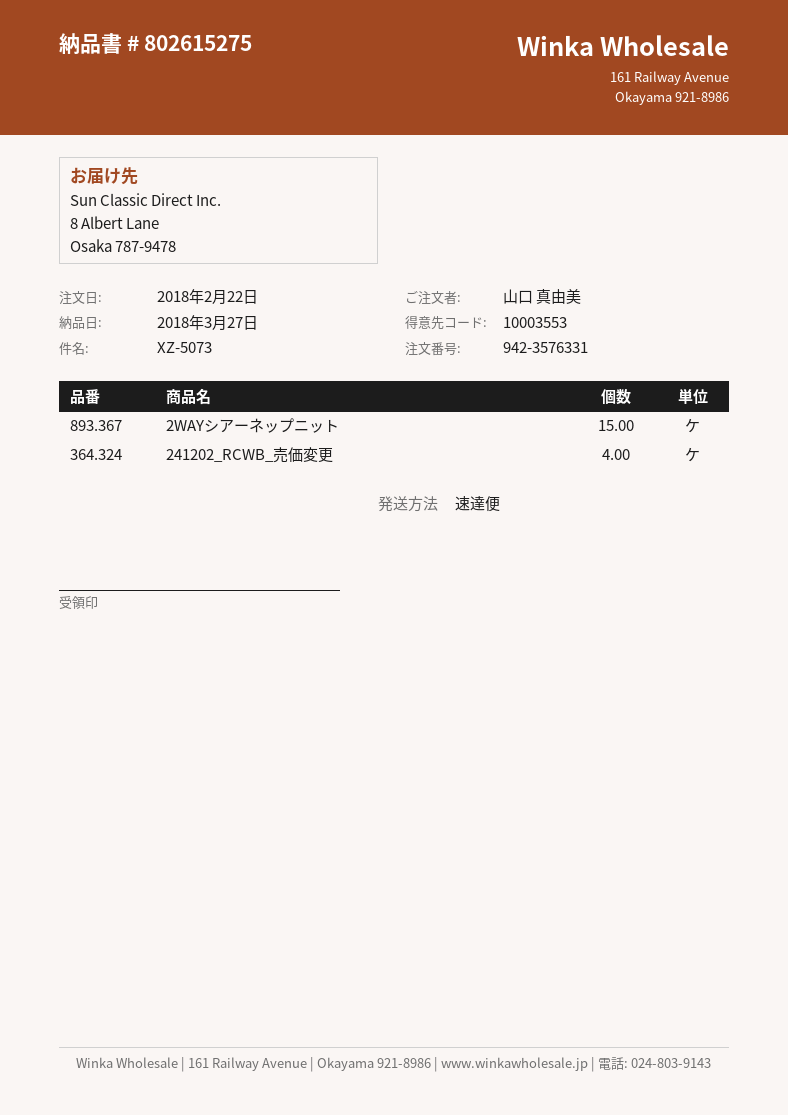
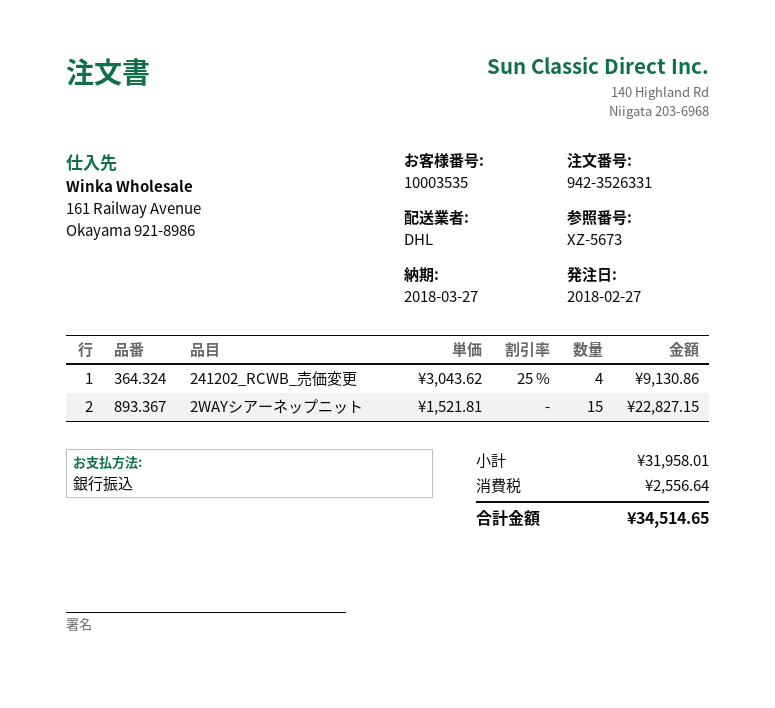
order number: 942-3576331 -> 942-3526331
order date: 2018-02-22 -> 2018-02-27
customer number: 10003553 -> 10003535
reference: XZ-5073 -> XZ-5673
shipping method: express -> DHL

